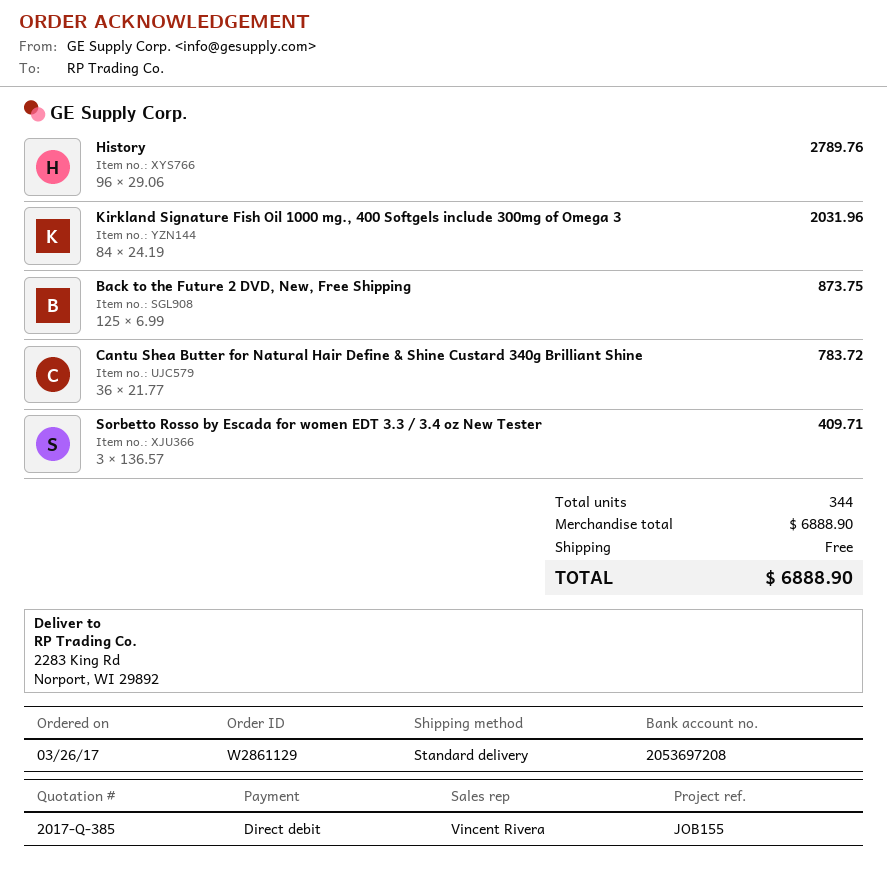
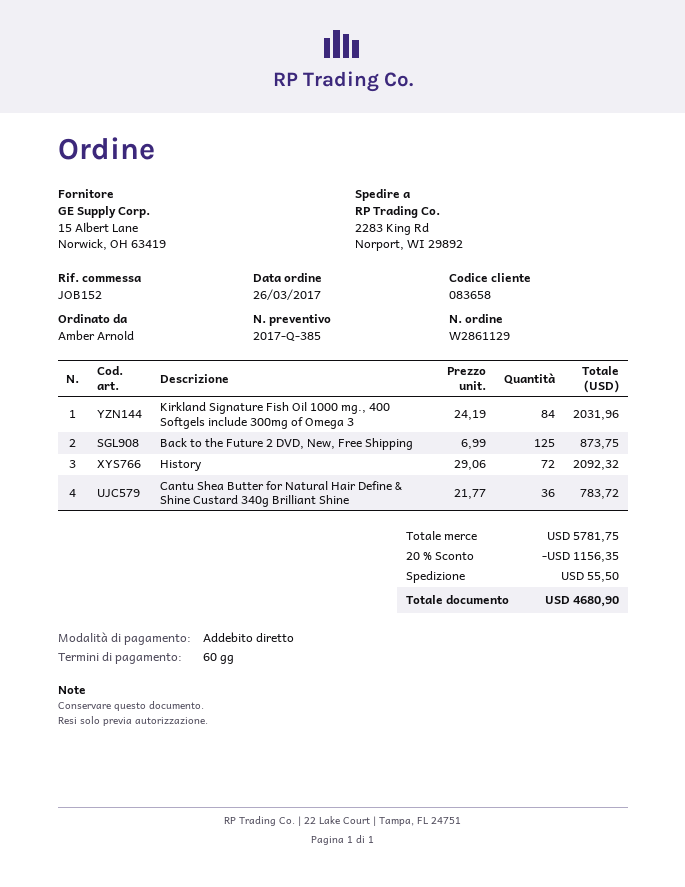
reference: JOB155 -> JOB152
History: 96 x 29.06 = 2789.76 -> 72 x 29.06 = 2092.32
Sorbetto Rosso by Escada for women EDT 3.3 / 3.4 oz New Tester: 3 x 136.57 = 409.71 -> none
subtotal: 6888.90 -> 5781.75
discount: none -> 20% = 1156.35
shipping: 0.00 -> 55.50
total: 6888.90 -> 4680.90

